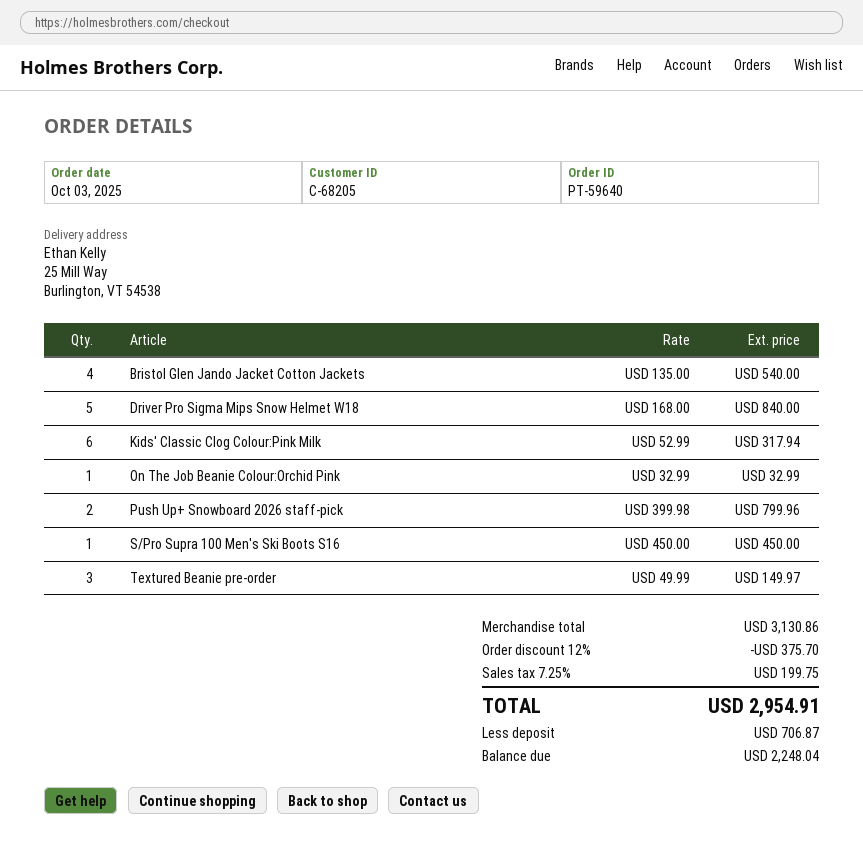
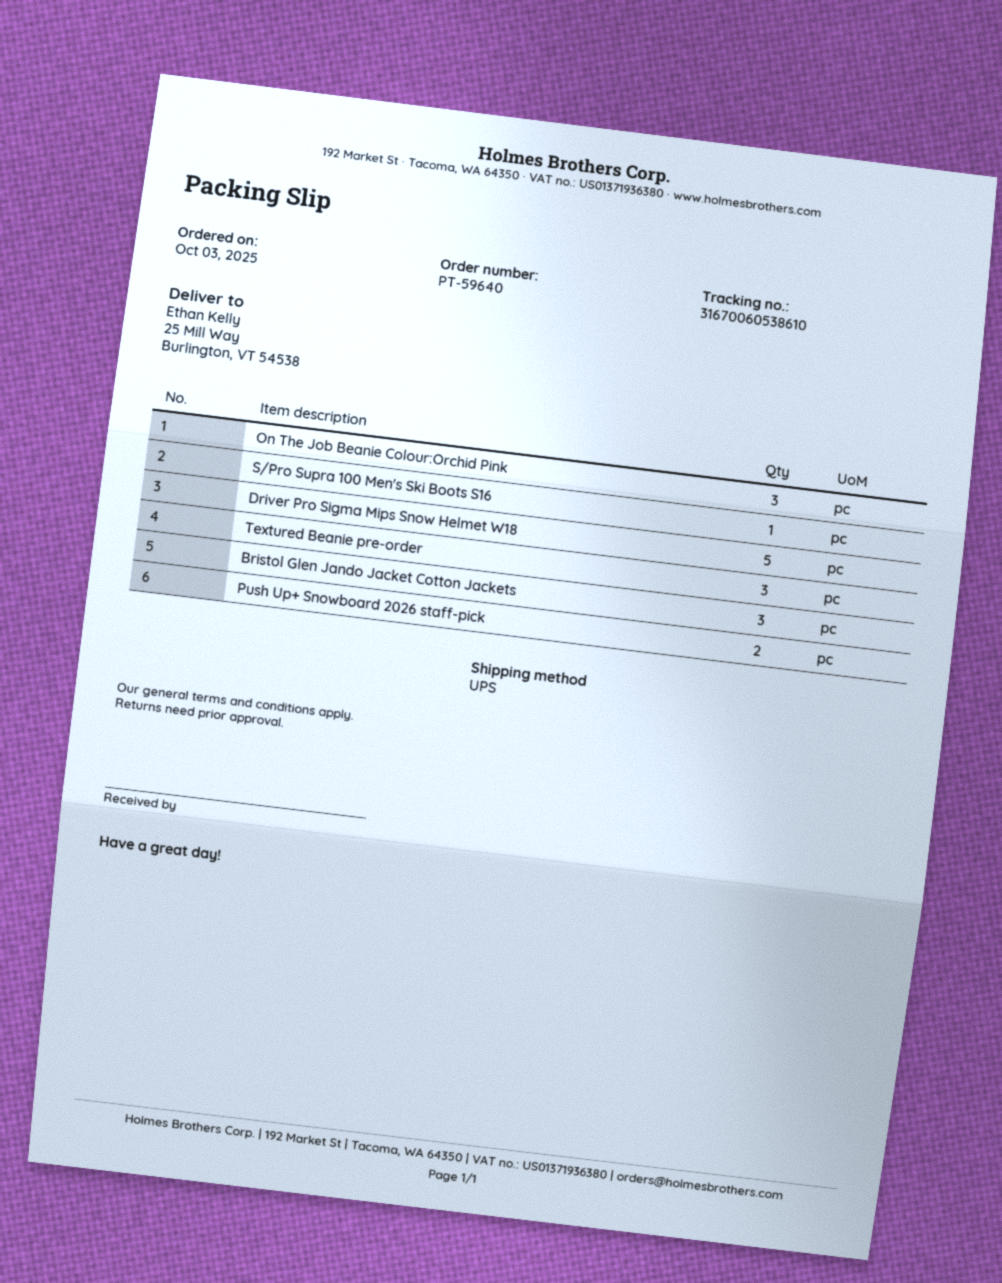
Bristol Glen Jando Jacket Cotton Jackets: 4 -> 3
Kids' Classic Clog Colour:Pink Milk: 6 -> none
On The Job Beanie Colour:Orchid Pink: 1 -> 3

